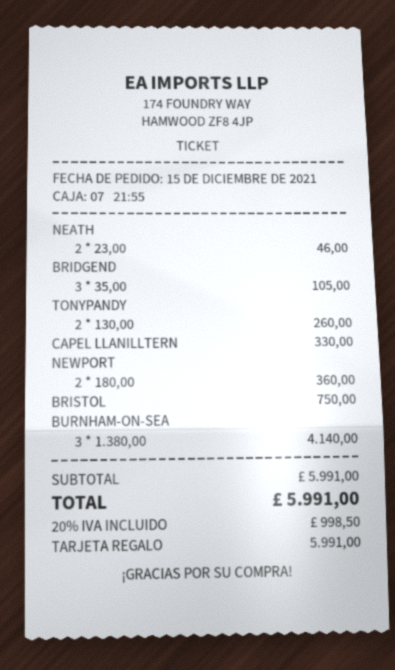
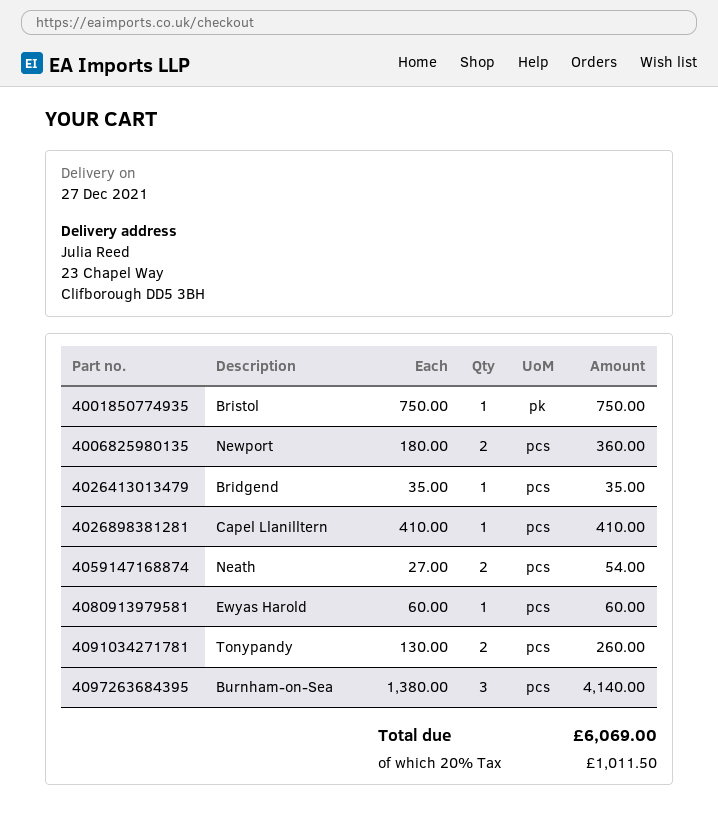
NEATH: 2 x 23.00 = 46.00 -> 2 x 27.00 = 54.00
BRIDGEND: 3 x 35.00 = 105.00 -> 1 x 35.00 = 35.00
CAPEL LLANILLTERN: 1 x 330.00 = 330.00 -> 1 x 410.00 = 410.00
Ewyas Harold: none -> 1 x 60.00 = 60.00
tax: 20% = 998.50 -> 20% = 1011.50
total: 5991.00 -> 6069.00

